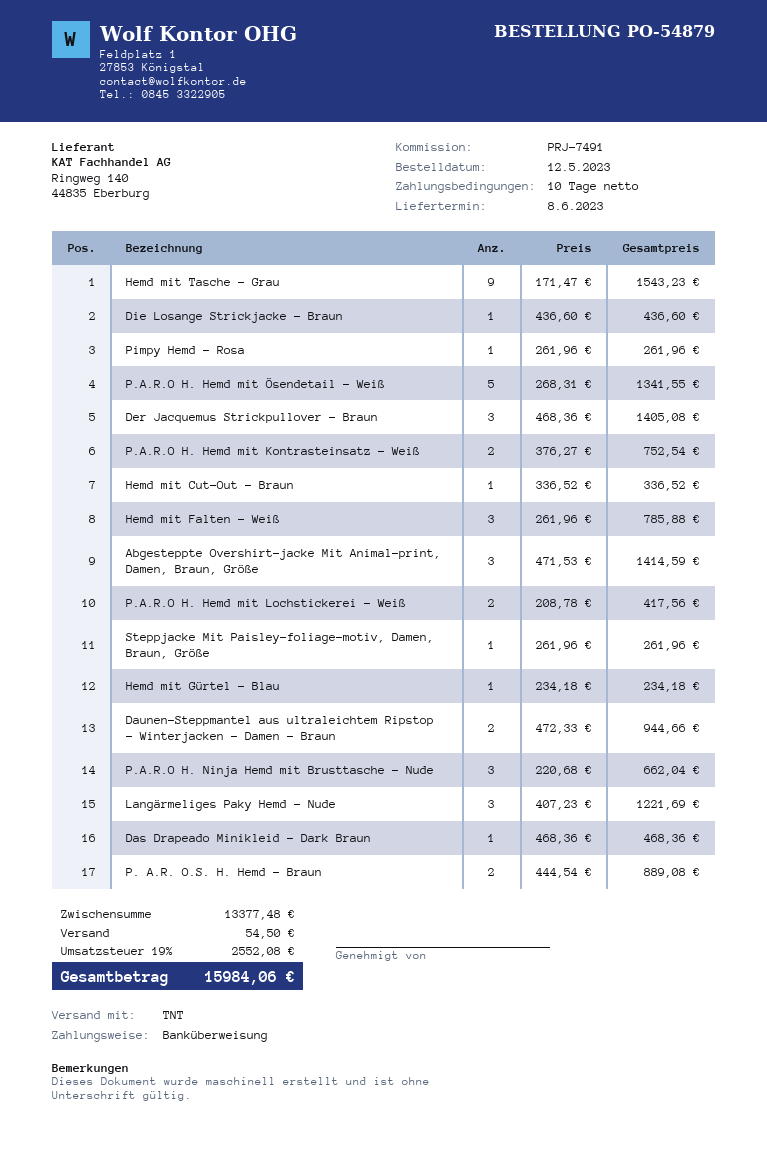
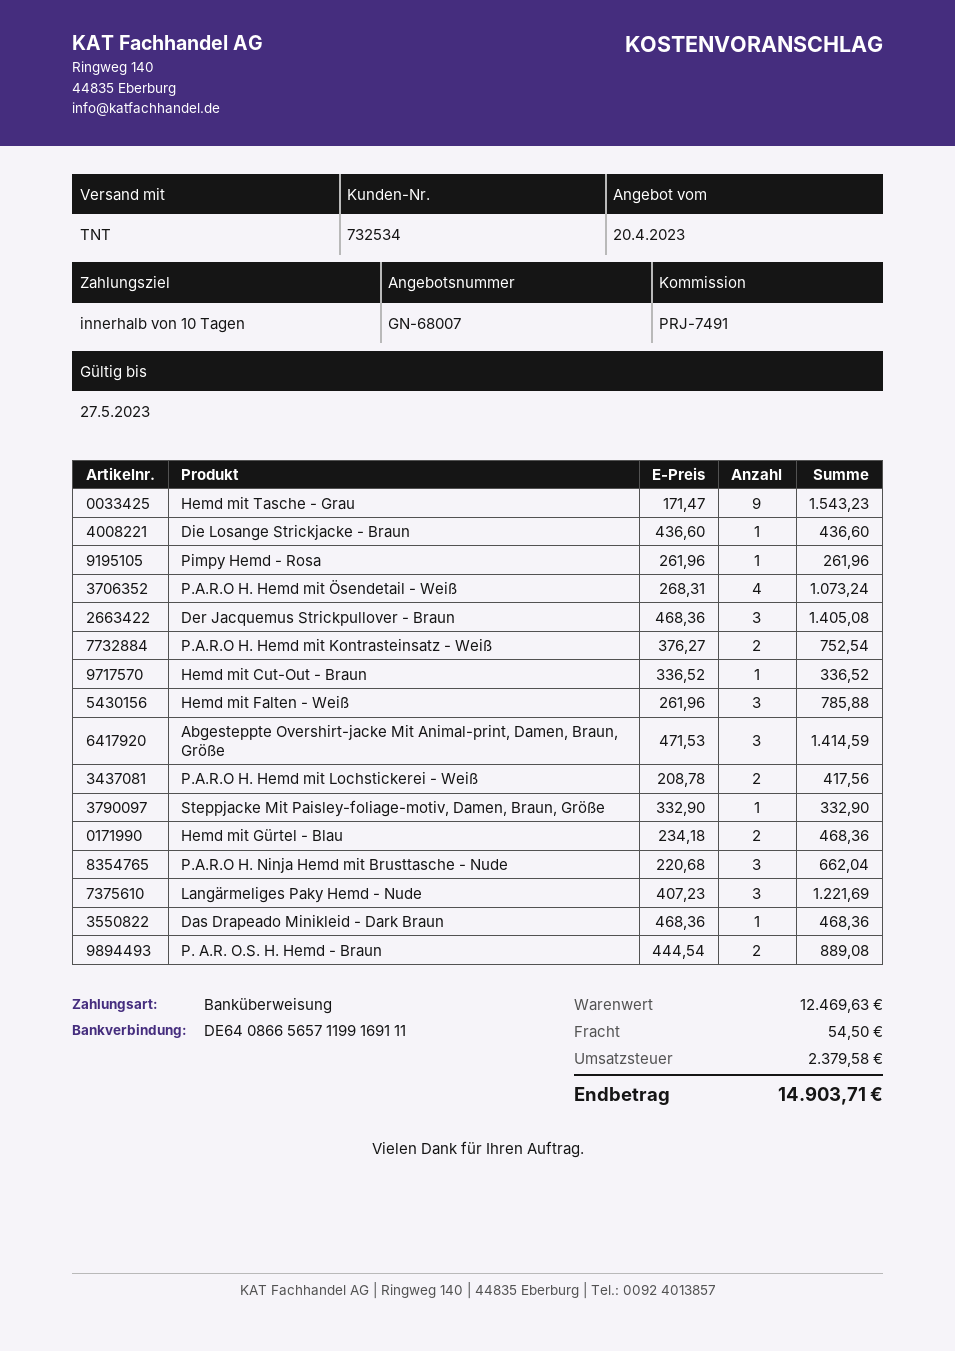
P.A.R.O H. Hemd mit Ösendetail - Weiß: 5 x 268.31 = 1341.55 -> 4 x 268.31 = 1073.24
Steppjacke Mit Paisley-foliage-motiv, Damen, Braun, Größe: 1 x 261.96 = 261.96 -> 1 x 332.90 = 332.90
Hemd mit Gürtel - Blau: 1 x 234.18 = 234.18 -> 2 x 234.18 = 468.36
Daunen-Steppmantel aus ultraleichtem Ripstop - Winterjacken - Damen - Braun: 2 x 472.33 = 944.66 -> none
subtotal: 13377.48 -> 12469.63
tax: 2552.08 -> 2379.58
total: 15984.06 -> 14903.71

